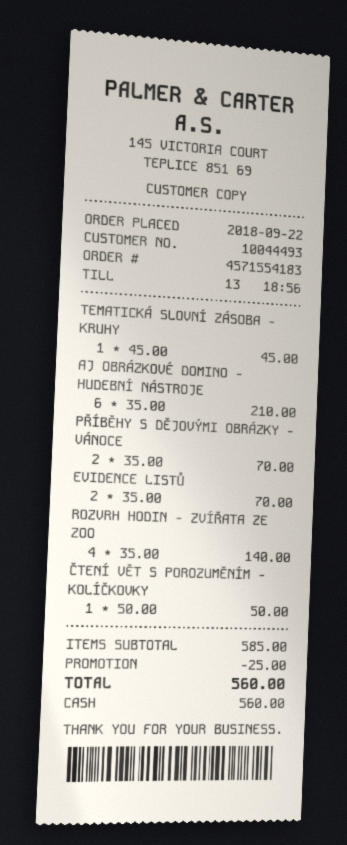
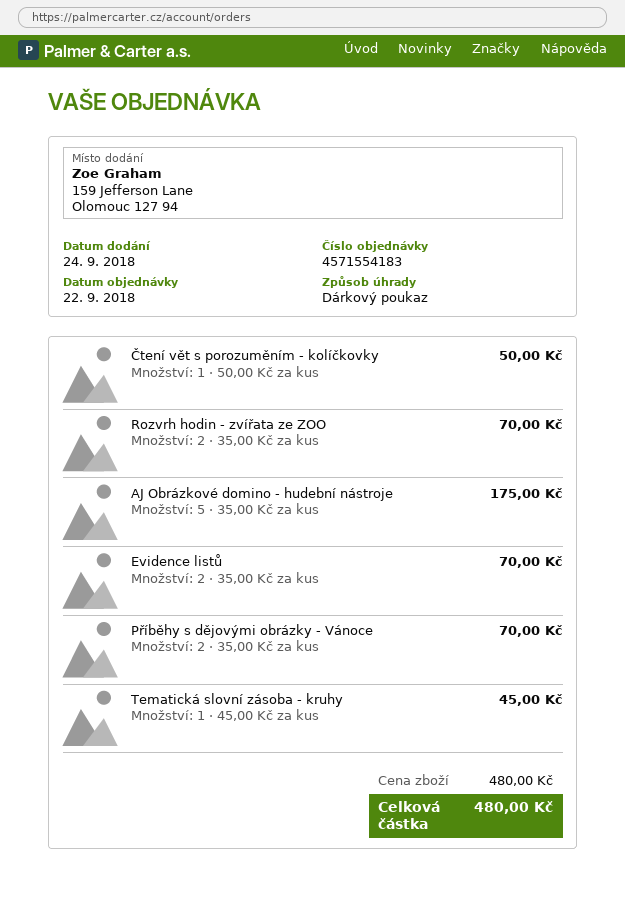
payment method: cash -> gift card
AJ OBRÁZKOVÉ DOMINO - HUDEBNÍ NÁSTROJE: 6 x 35.00 = 210.00 -> 5 x 35.00 = 175.00
ROZVRH HODIN - ZVÍŘATA ZE ZOO: 4 x 35.00 = 140.00 -> 2 x 35.00 = 70.00
subtotal: 585.00 -> 480.00
discount: 25.00 -> none
total: 560.00 -> 480.00

